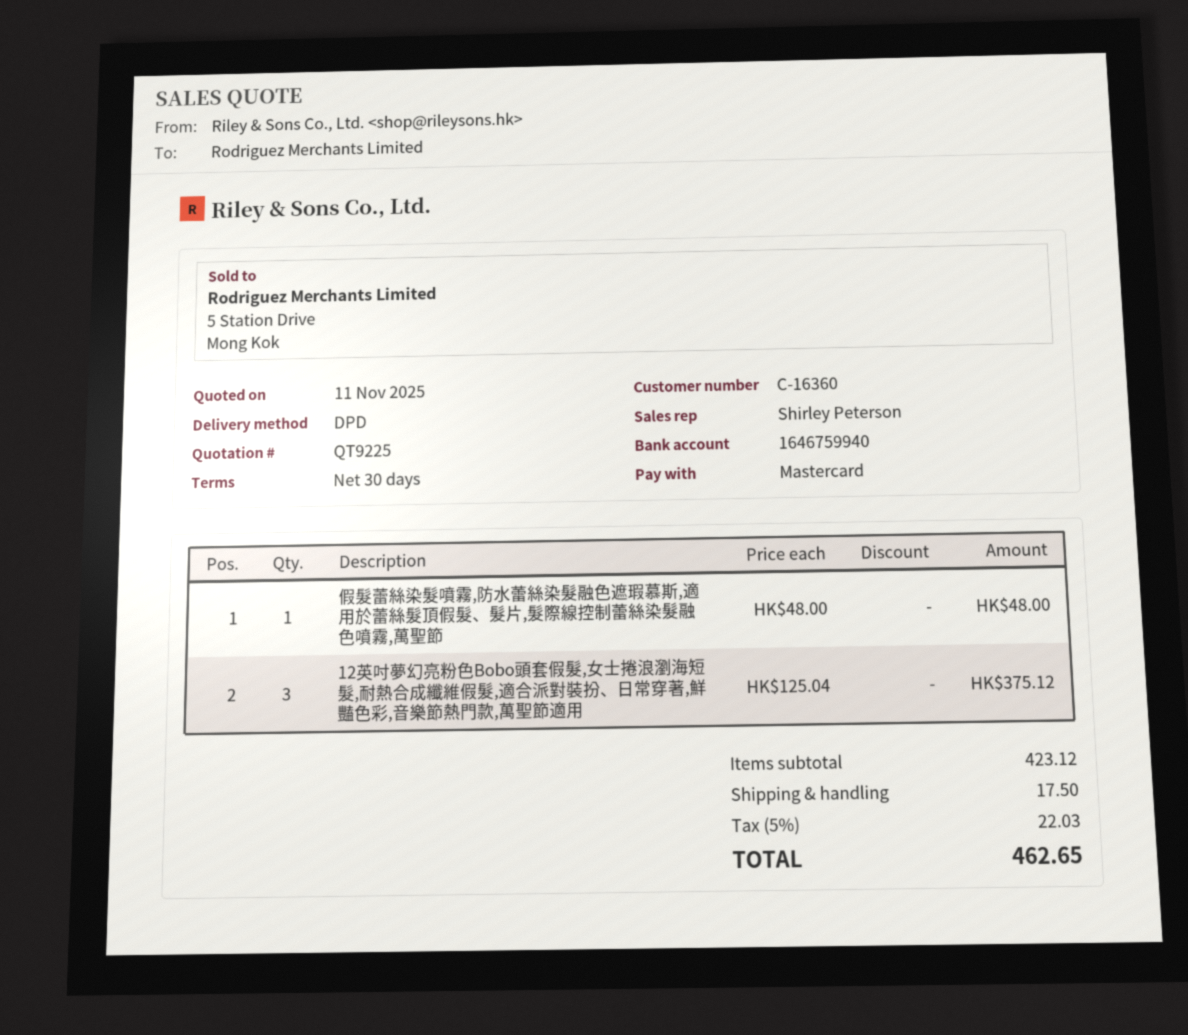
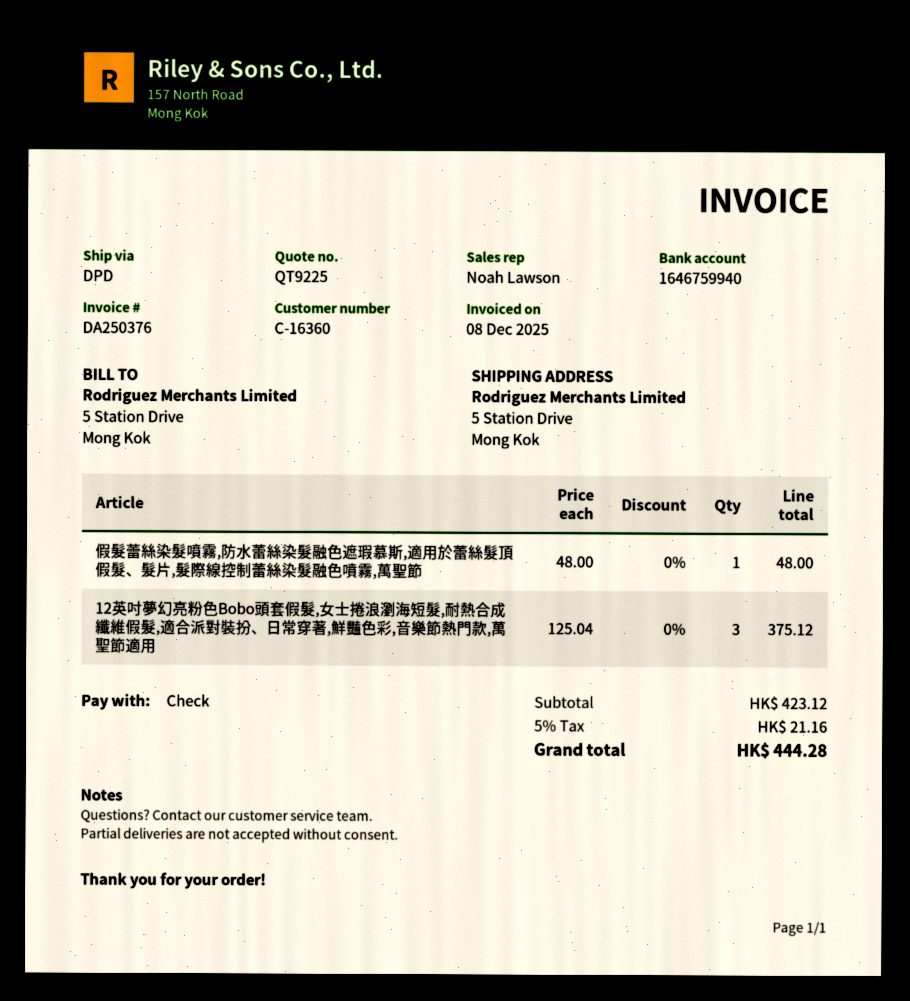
sales rep: Shirley Peterson -> Noah Lawson
payment method: Mastercard -> cheque
shipping: 17.50 -> none
tax: 5% = 22.03 -> 5% = 21.16
total: 462.65 -> 444.28

